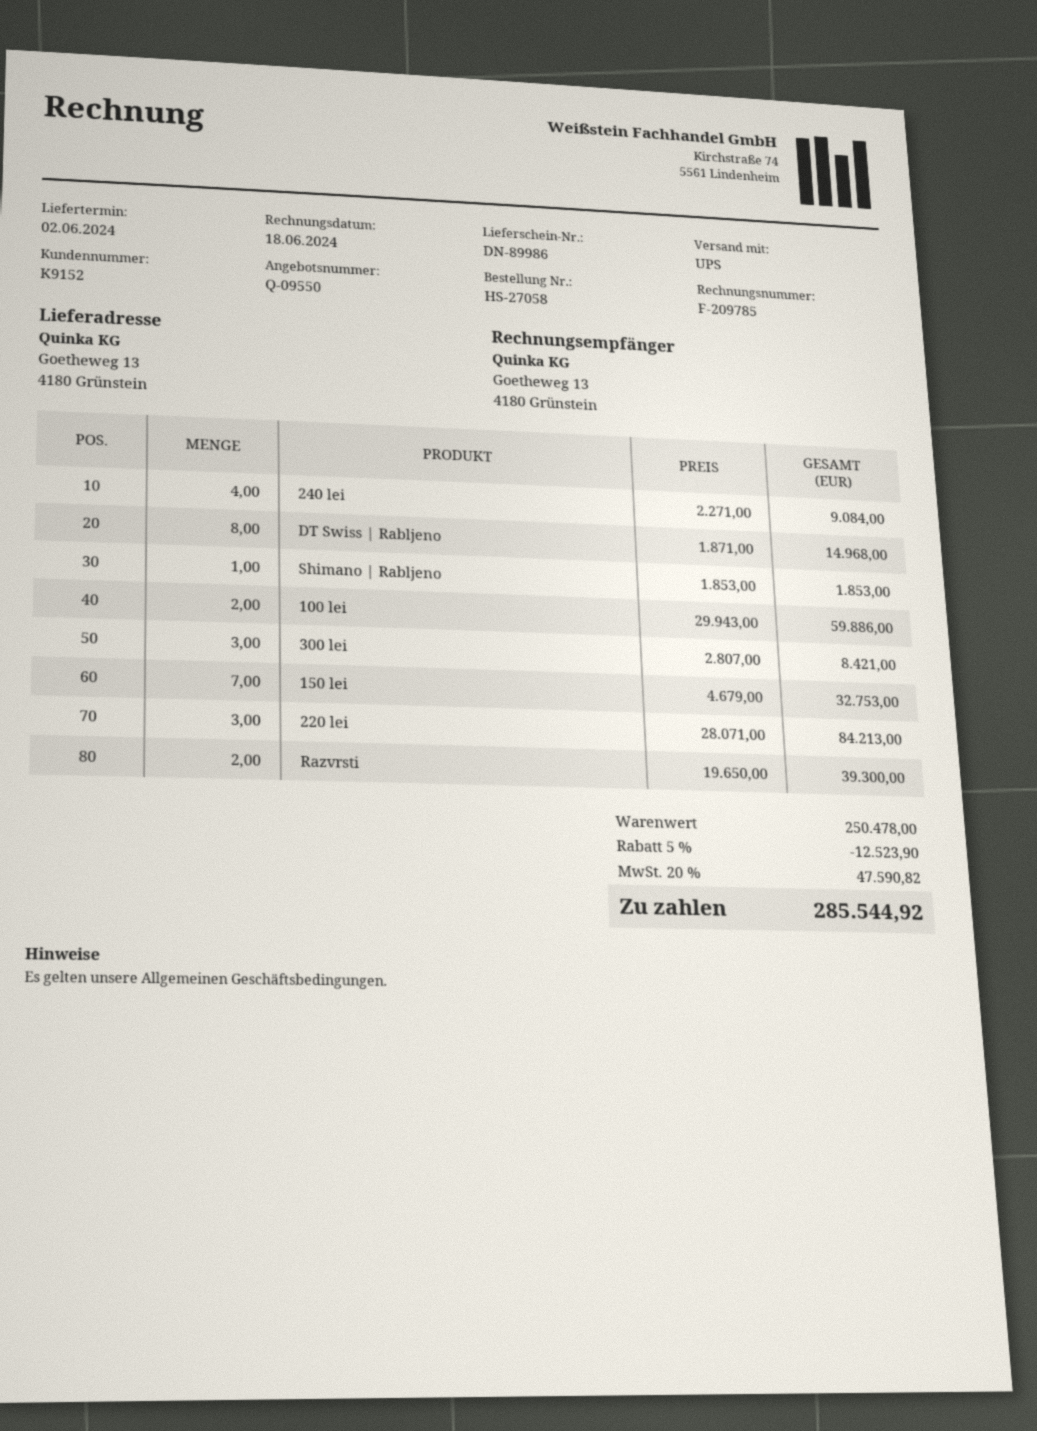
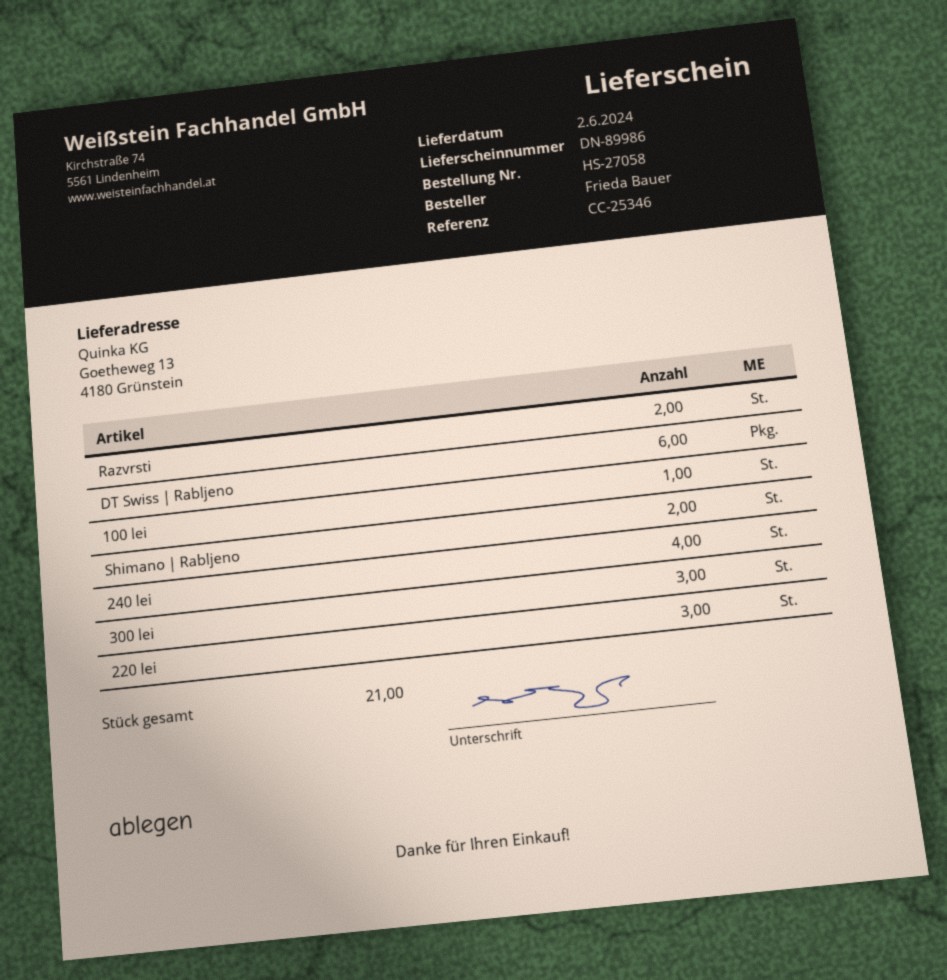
DT Swiss | Rabljeno: 8 -> 6
Shimano | Rabljeno: 1 -> 2
100 lei: 2 -> 1
150 lei: 7 -> none

